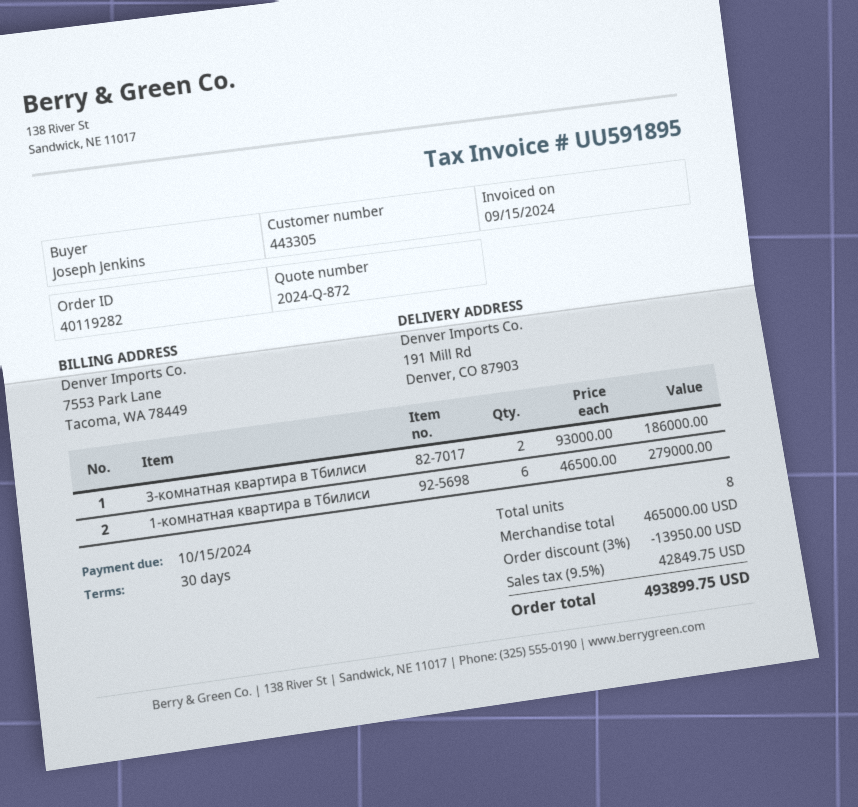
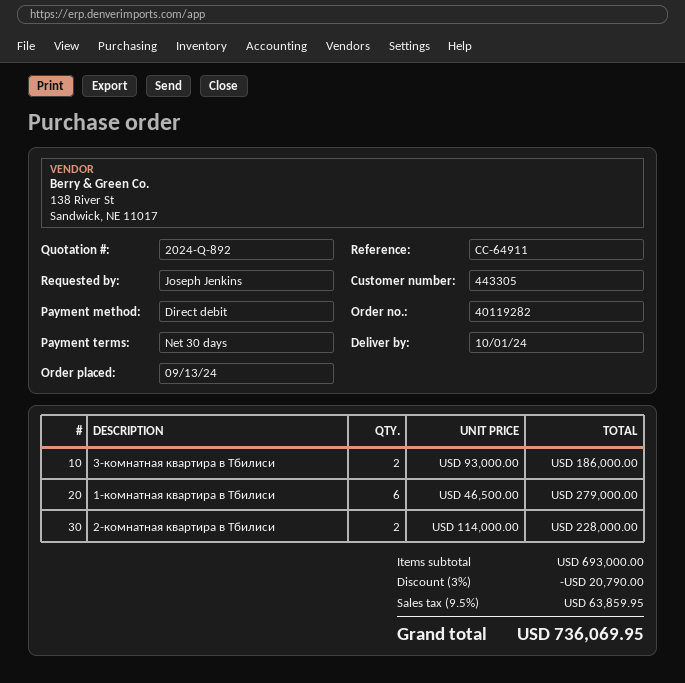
quote number: 2024-Q-872 -> 2024-Q-892
2-комнатная квартира в Тбилиси: none -> 2 x 114000.00 = 228000.00
subtotal: 465000.00 -> 693000.00
discount: 3% = 13950.00 -> 3% = 20790.00
tax: 9.5% = 42849.75 -> 9.5% = 63859.95
total: 493899.75 -> 736069.95

